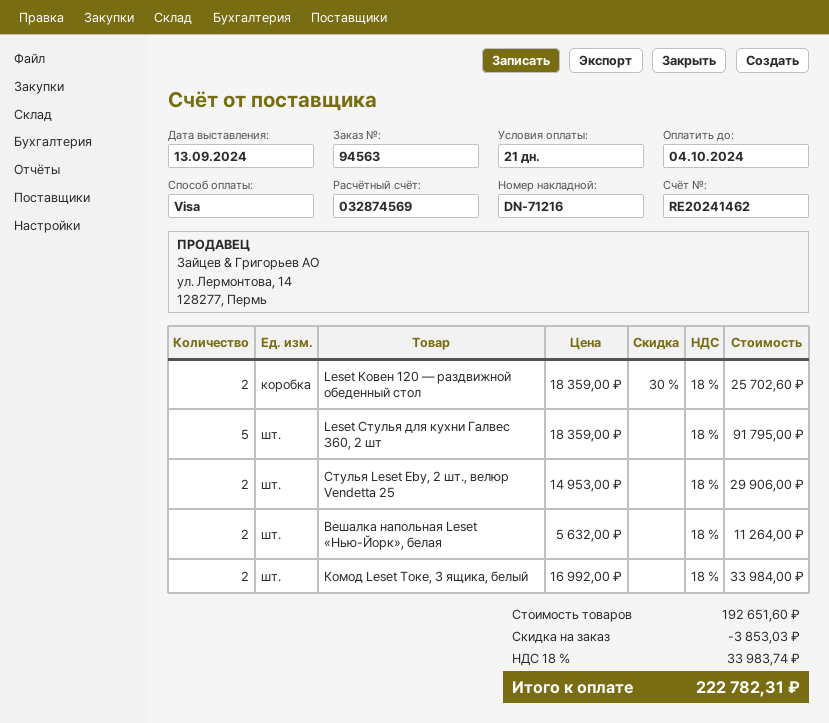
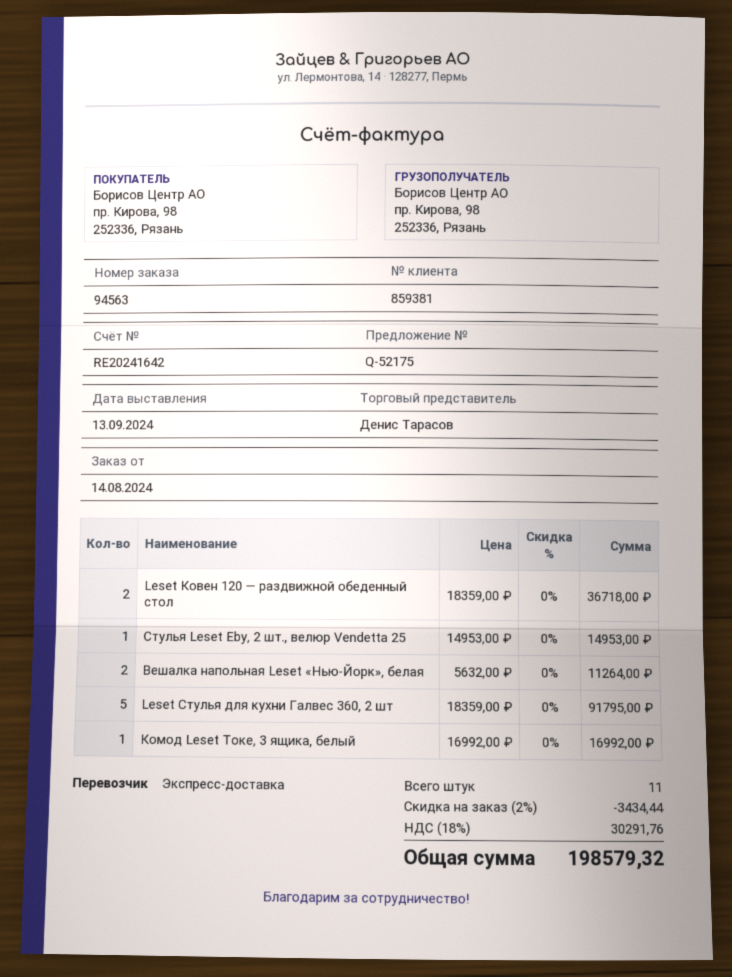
invoice number: RE20241462 -> RE20241642
Leset Ковен 120 — раздвижной обеденный стол: 2 x 18359.00 - 30% = 25702.60 -> 2 x 18359.00 = 36718.00
Стулья Leset Eby, 2 шт., велюр Vendetta 25: 2 x 14953.00 = 29906.00 -> 1 x 14953.00 = 14953.00
Комод Leset Токе, 3 ящика, белый: 2 x 16992.00 = 33984.00 -> 1 x 16992.00 = 16992.00
discount: 3853.03 -> 3434.44
tax: 18% = 33983.74 -> 18% = 30291.76
total: 222782.31 -> 198579.32

